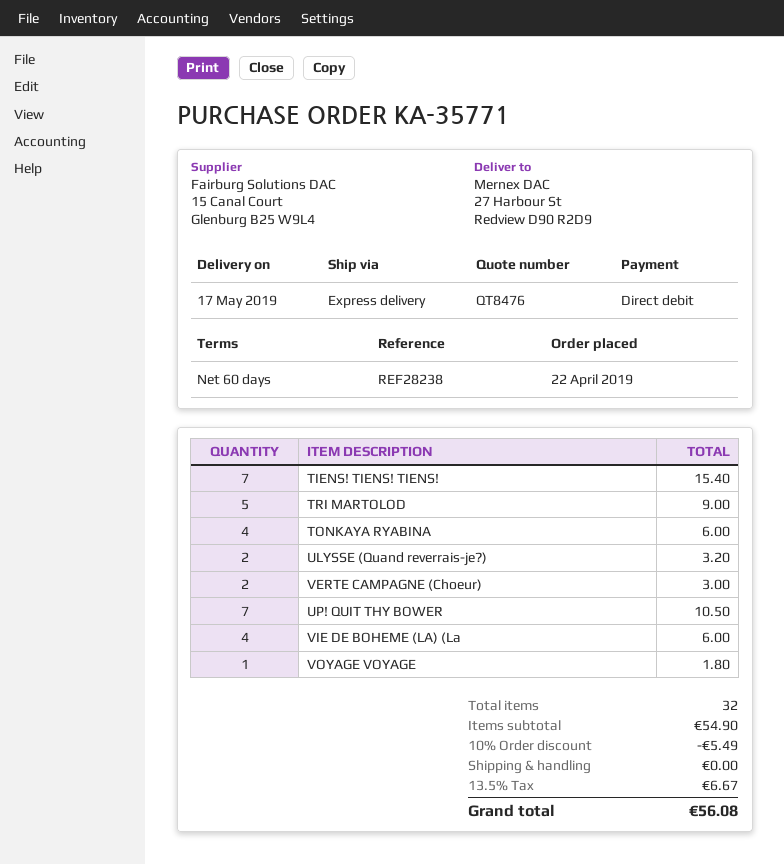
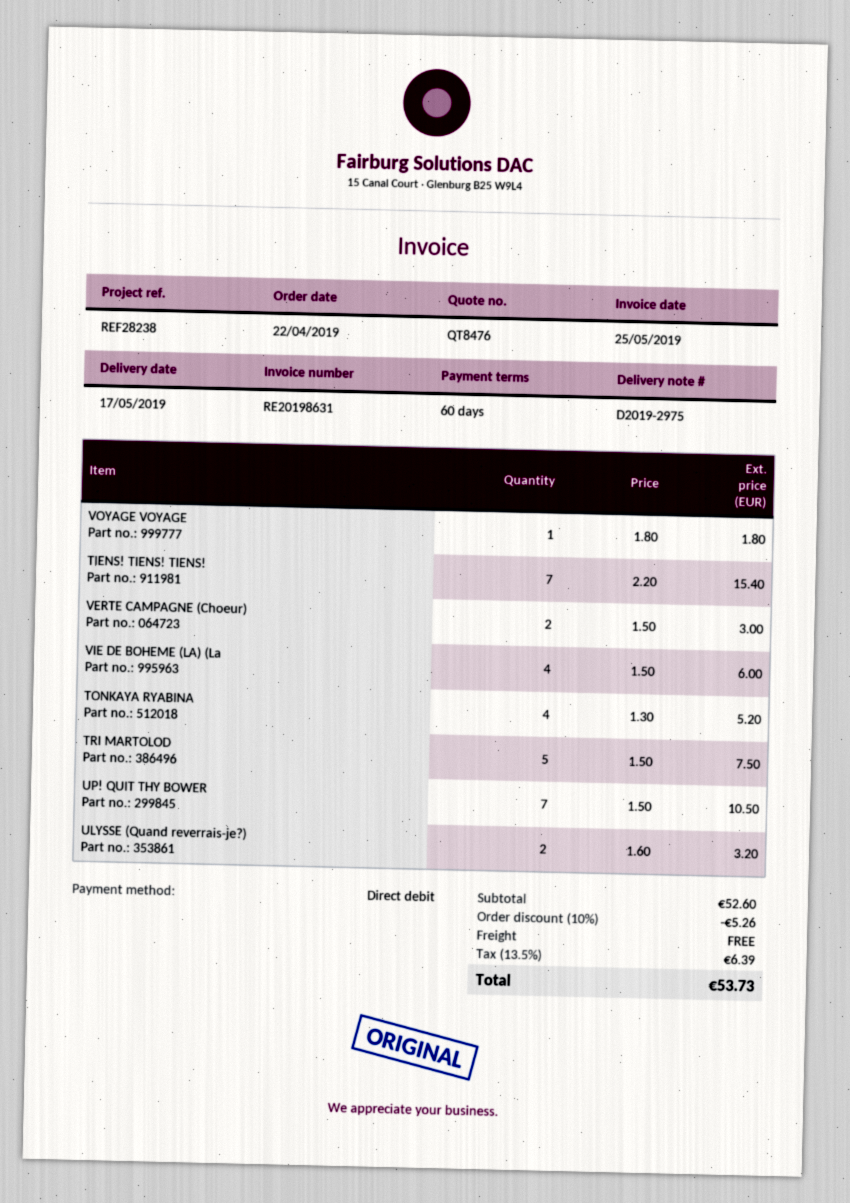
TRI MARTOLOD: 5 for 9.00 -> 5 for 7.50
TONKAYA RYABINA: 4 for 6.00 -> 4 for 5.20
subtotal: 54.90 -> 52.60
discount: 10% = 5.49 -> 10% = 5.26
tax: 13.5% = 6.67 -> 13.5% = 6.39
total: 56.08 -> 53.73

